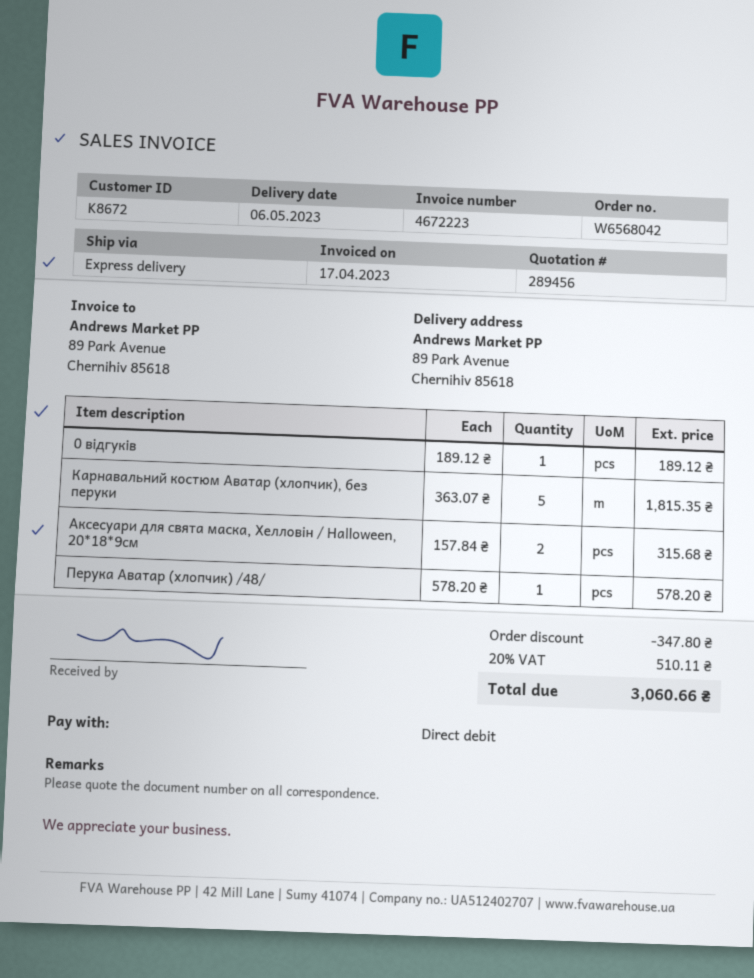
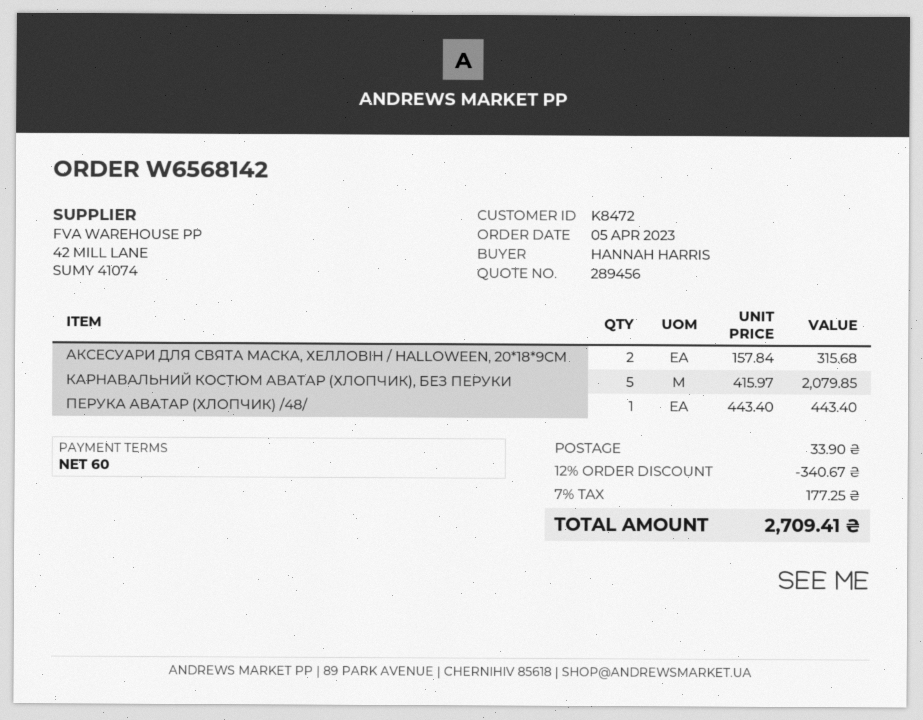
order number: W6568042 -> W6568142
customer number: K8672 -> K8472
0 відгуків: 1 x 189.12 = 189.12 -> none
Карнавальний костюм Аватар (хлопчик), без перуки: 5 x 363.07 = 1815.35 -> 5 x 415.97 = 2079.85
Перука Аватар (хлопчик) /48/: 1 x 578.20 = 578.20 -> 1 x 443.40 = 443.40
discount: 347.80 -> 340.67
shipping: none -> 33.90
tax: 20% = 510.11 -> 7% = 177.25
total: 3060.66 -> 2709.41

